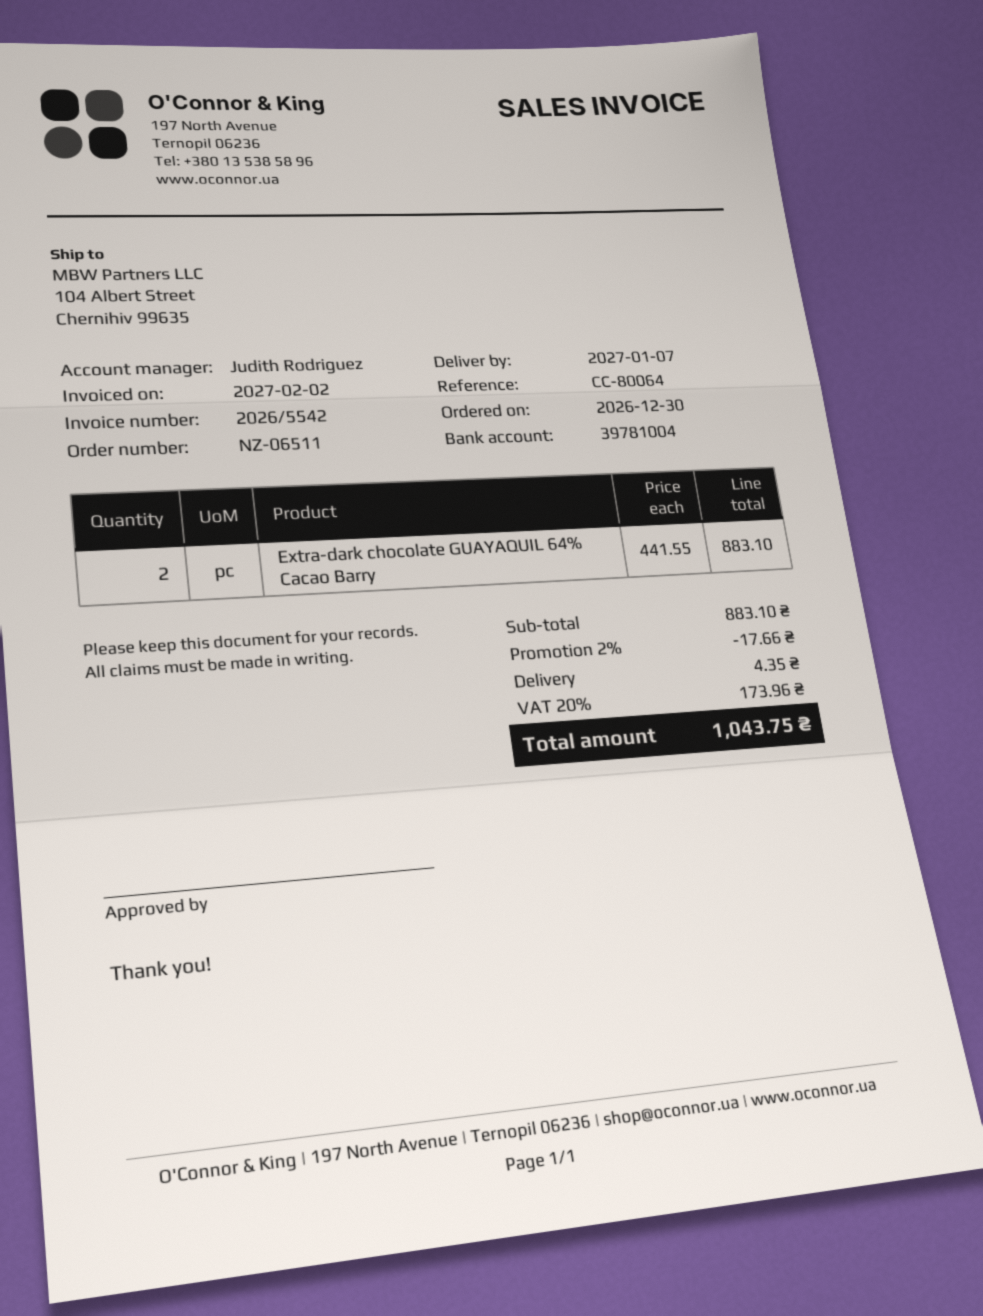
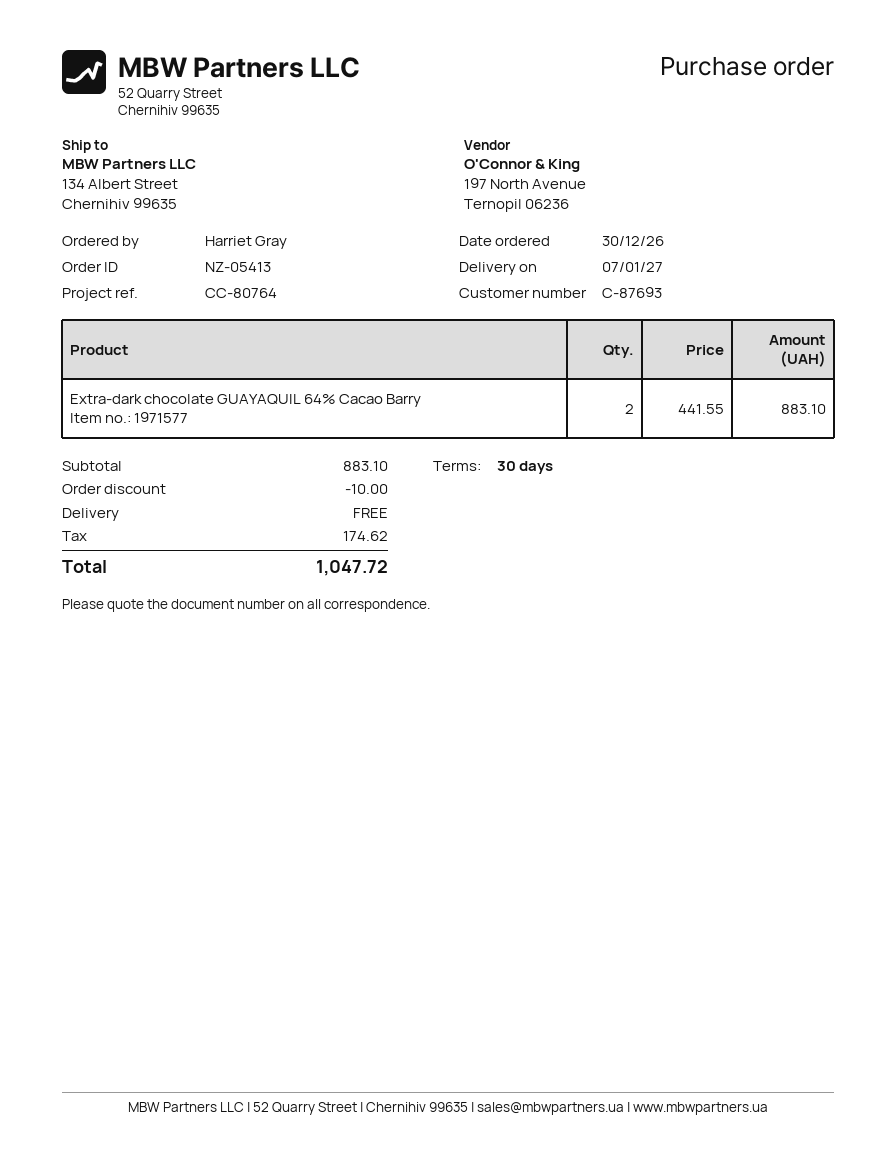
order number: NZ-06511 -> NZ-05413
reference: CC-80064 -> CC-80764
ship to: 104 Albert Street, Chernihiv 99635 -> 134 Albert Street, Chernihiv 99635
discount: 17.66 -> 10.00
shipping: 4.35 -> 0.00
tax: 173.96 -> 174.62
total: 1043.75 -> 1047.72

